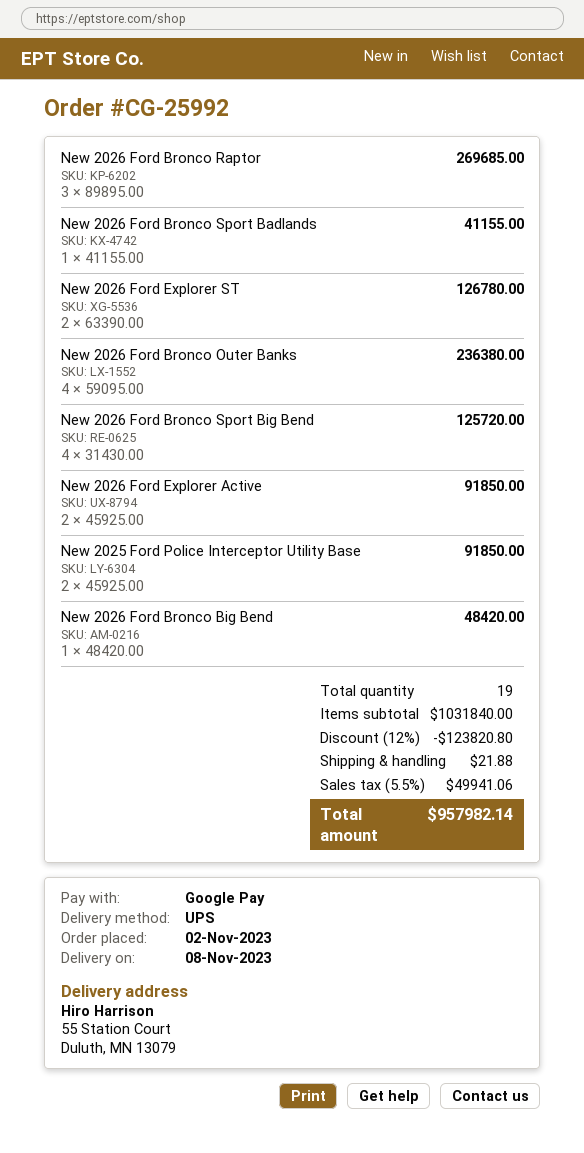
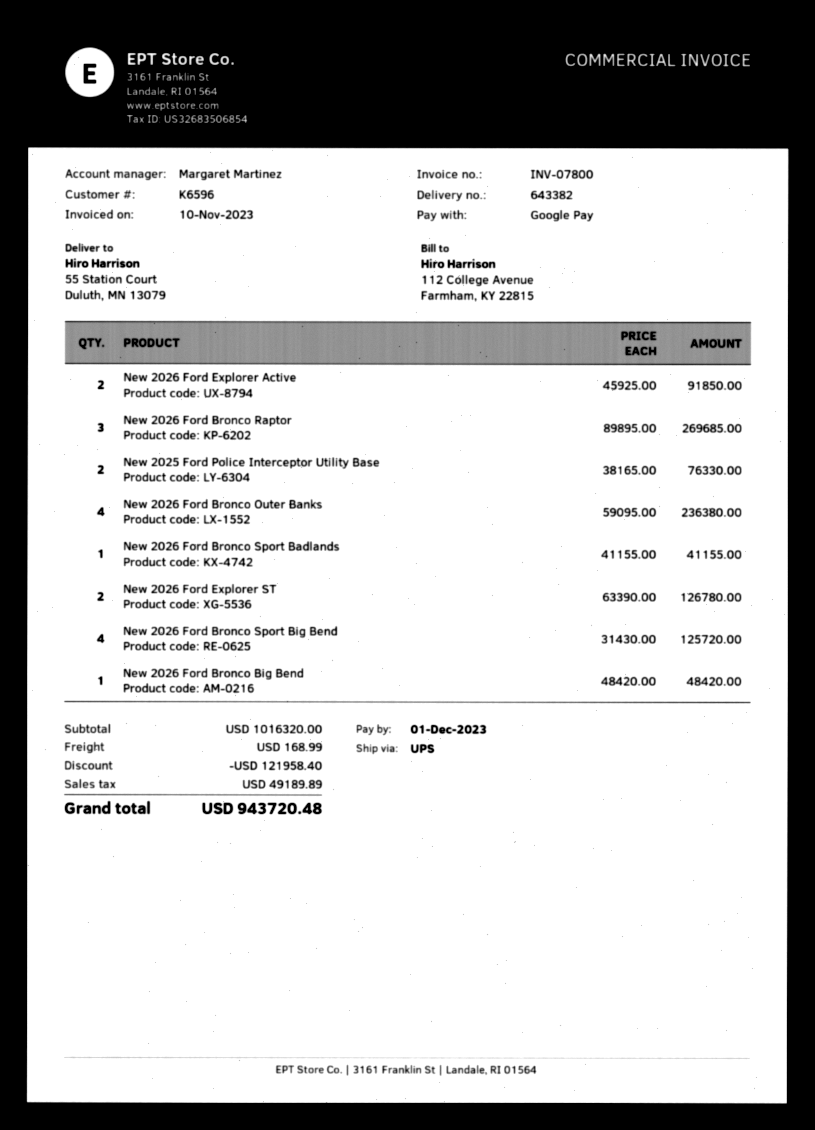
New 2025 Ford Police Interceptor Utility Base: 2 x 45925.00 = 91850.00 -> 2 x 38165.00 = 76330.00
subtotal: 1031840.00 -> 1016320.00
discount: 123820.80 -> 121958.40
shipping: 21.88 -> 168.99
tax: 49941.06 -> 49189.89
total: 957982.14 -> 943720.48

